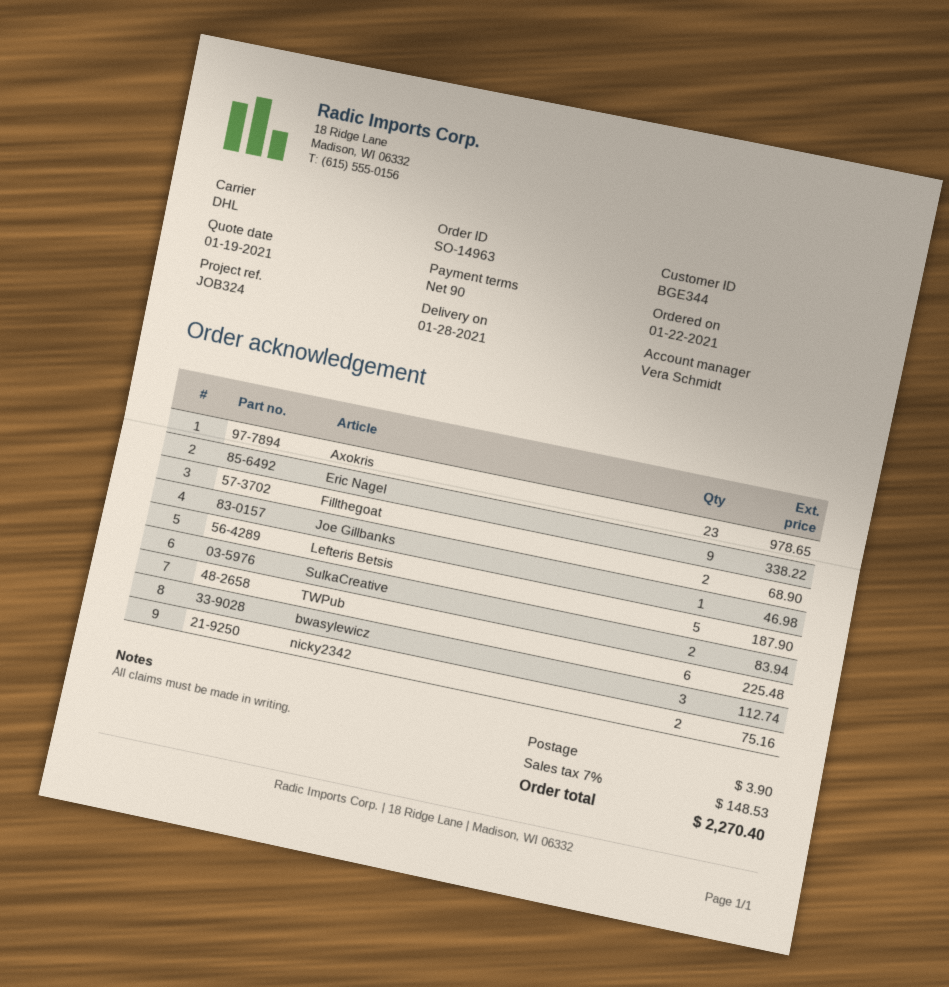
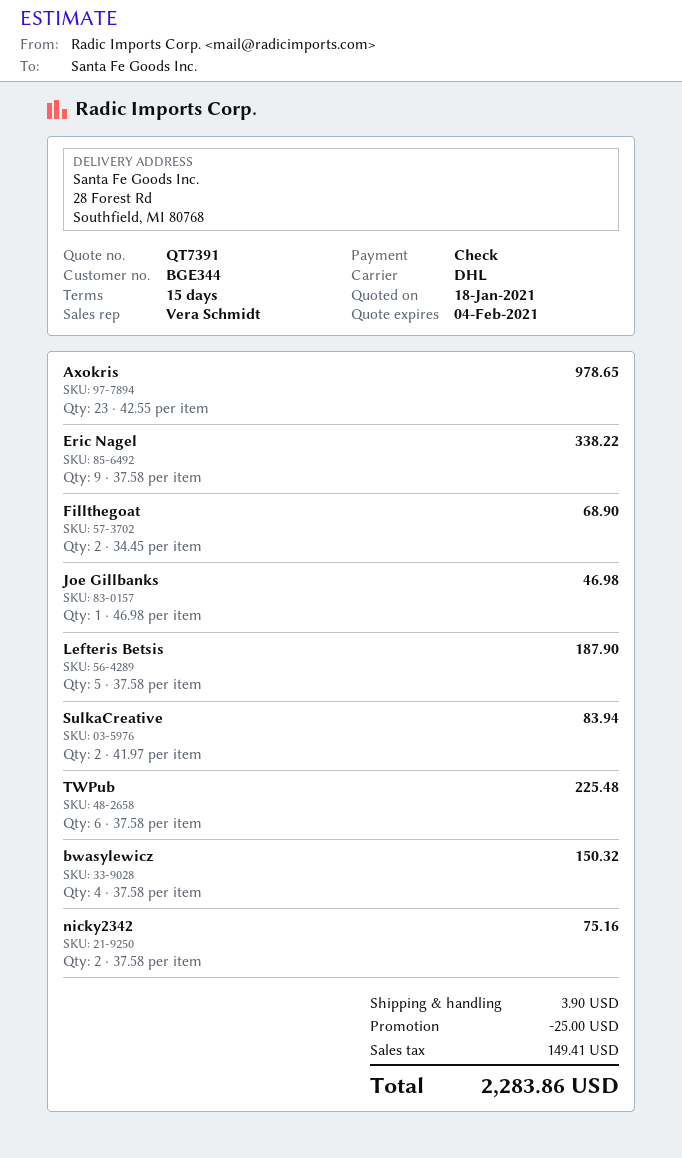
quote date: 2021-01-19 -> 2021-01-18
payment terms: 90 days -> 15 days
bwasylewicz: 3 for 112.74 -> 4 for 150.32
discount: none -> 25.00
tax: 148.53 -> 149.41
total: 2270.40 -> 2283.86

